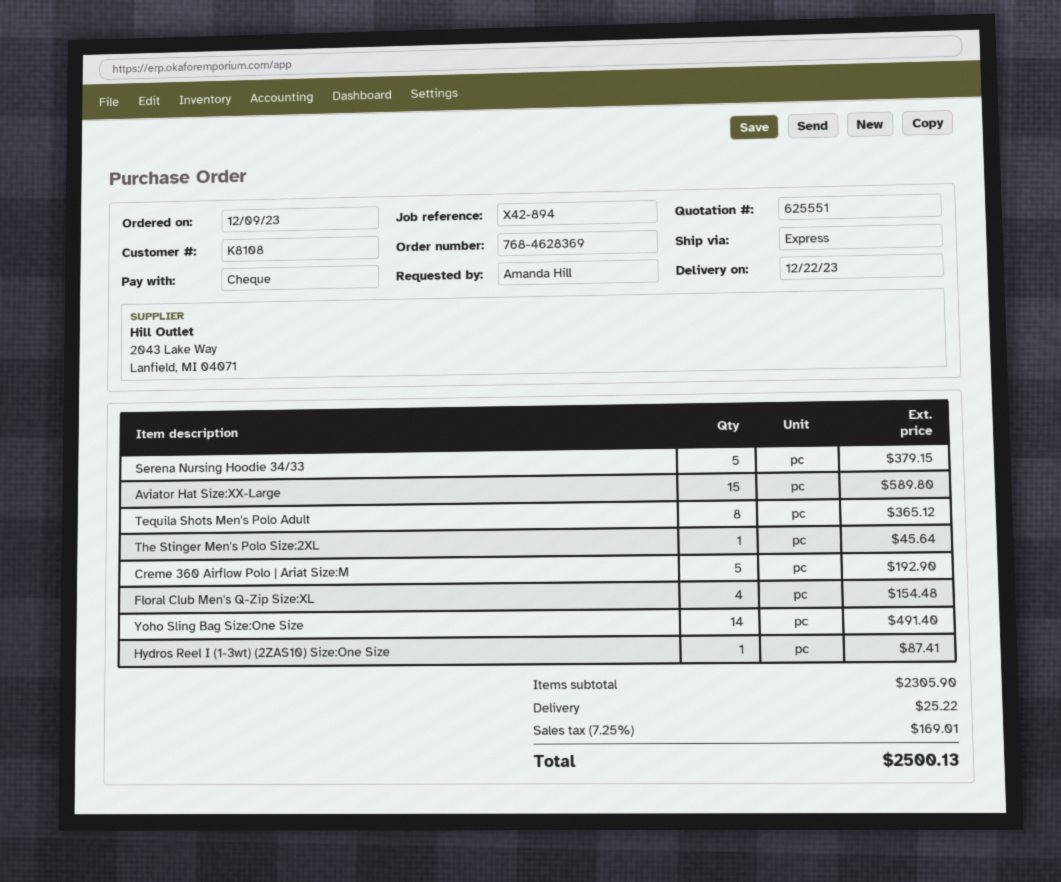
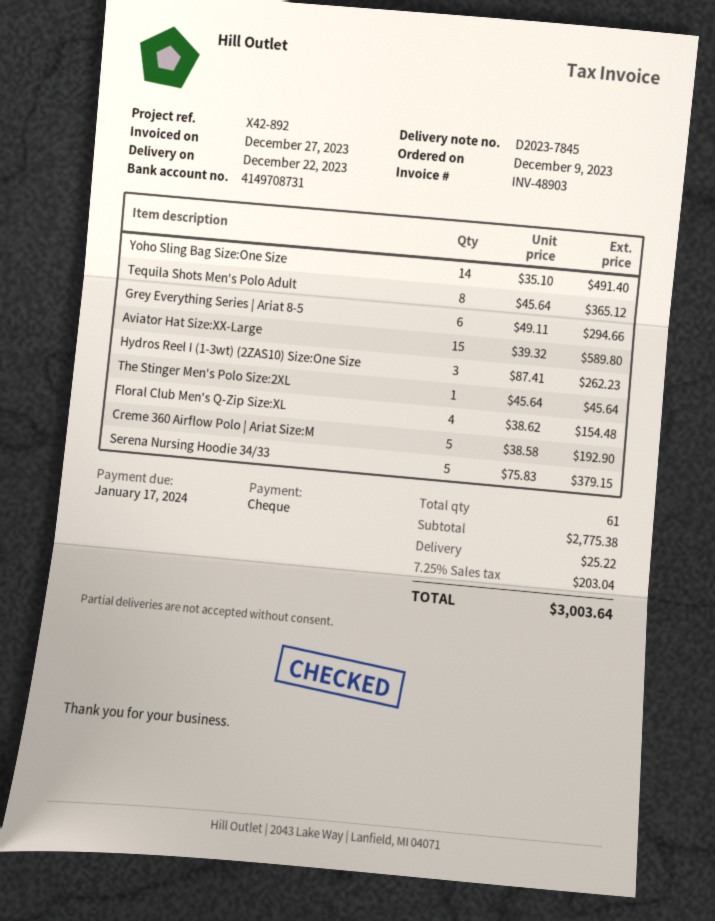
reference: X42-894 -> X42-892
Hydros Reel I (1-3wt) (2ZAS10) Size:One Size: 1 for 87.41 -> 3 for 262.23
Grey Everything Series | Ariat 8-5: none -> 6 for 294.66
subtotal: 2305.90 -> 2775.38
tax: 7.25% = 169.01 -> 7.25% = 203.04
total: 2500.13 -> 3003.64

